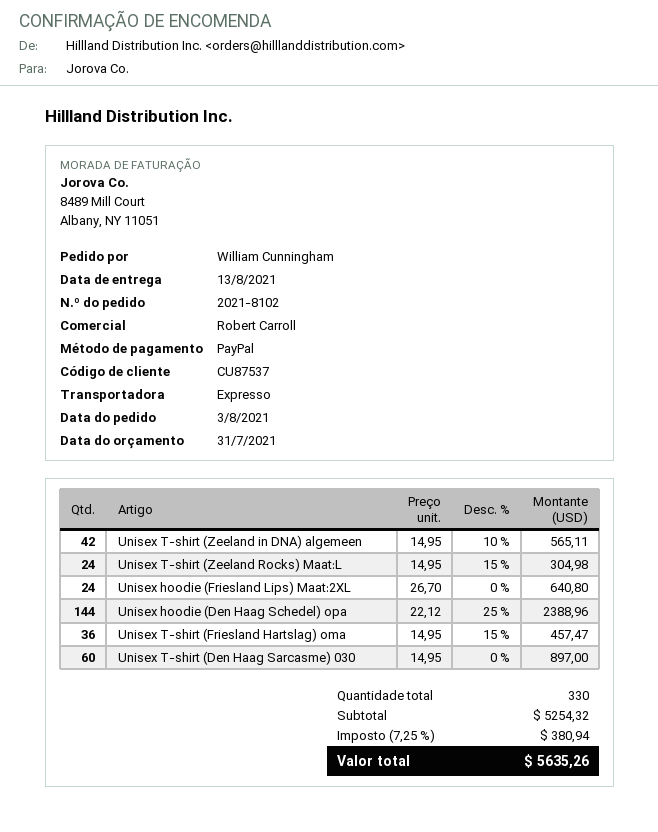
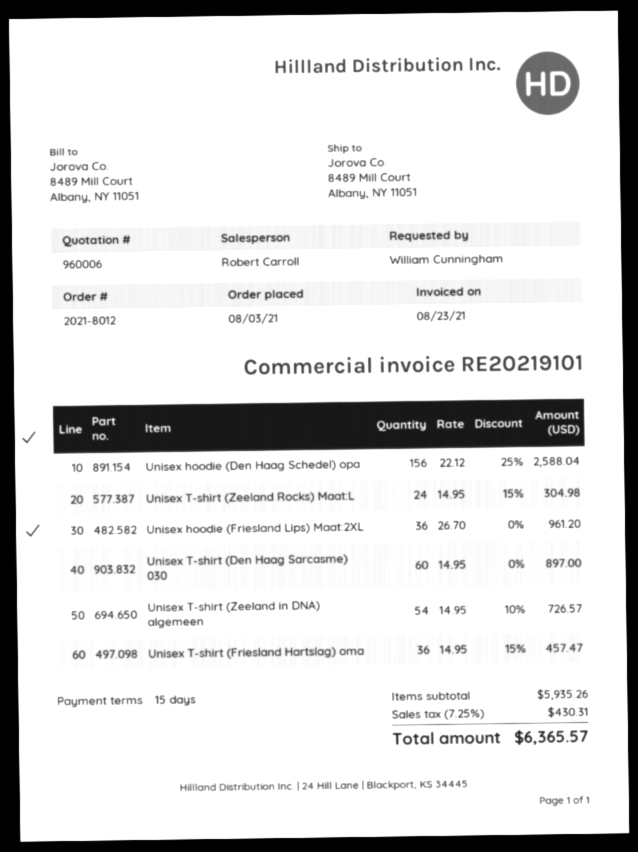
order number: 2021-8102 -> 2021-8012
Unisex T-shirt (Zeeland in DNA) algemeen: 42 x 14.95 - 10% = 565.11 -> 54 x 14.95 - 10% = 726.57
Unisex hoodie (Friesland Lips) Maat:2XL: 24 x 26.70 = 640.80 -> 36 x 26.70 = 961.20
Unisex hoodie (Den Haag Schedel) opa: 144 x 22.12 - 25% = 2388.96 -> 156 x 22.12 - 25% = 2588.04
subtotal: 5254.32 -> 5935.26
tax: 7.25% = 380.94 -> 7.25% = 430.31
total: 5635.26 -> 6365.57

